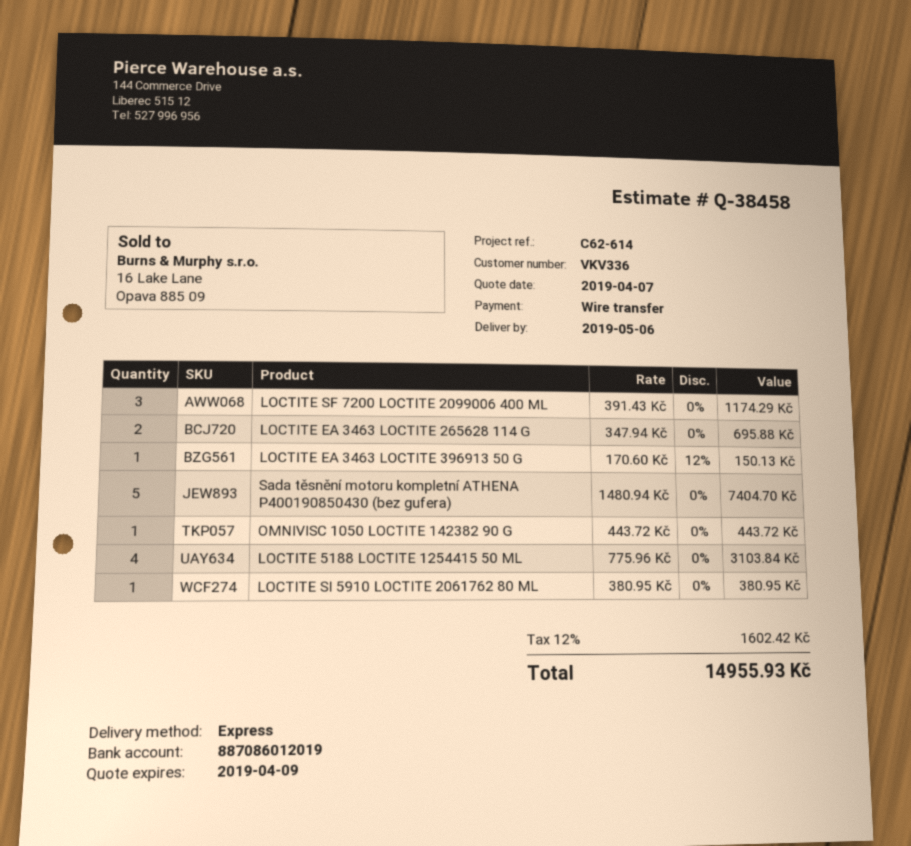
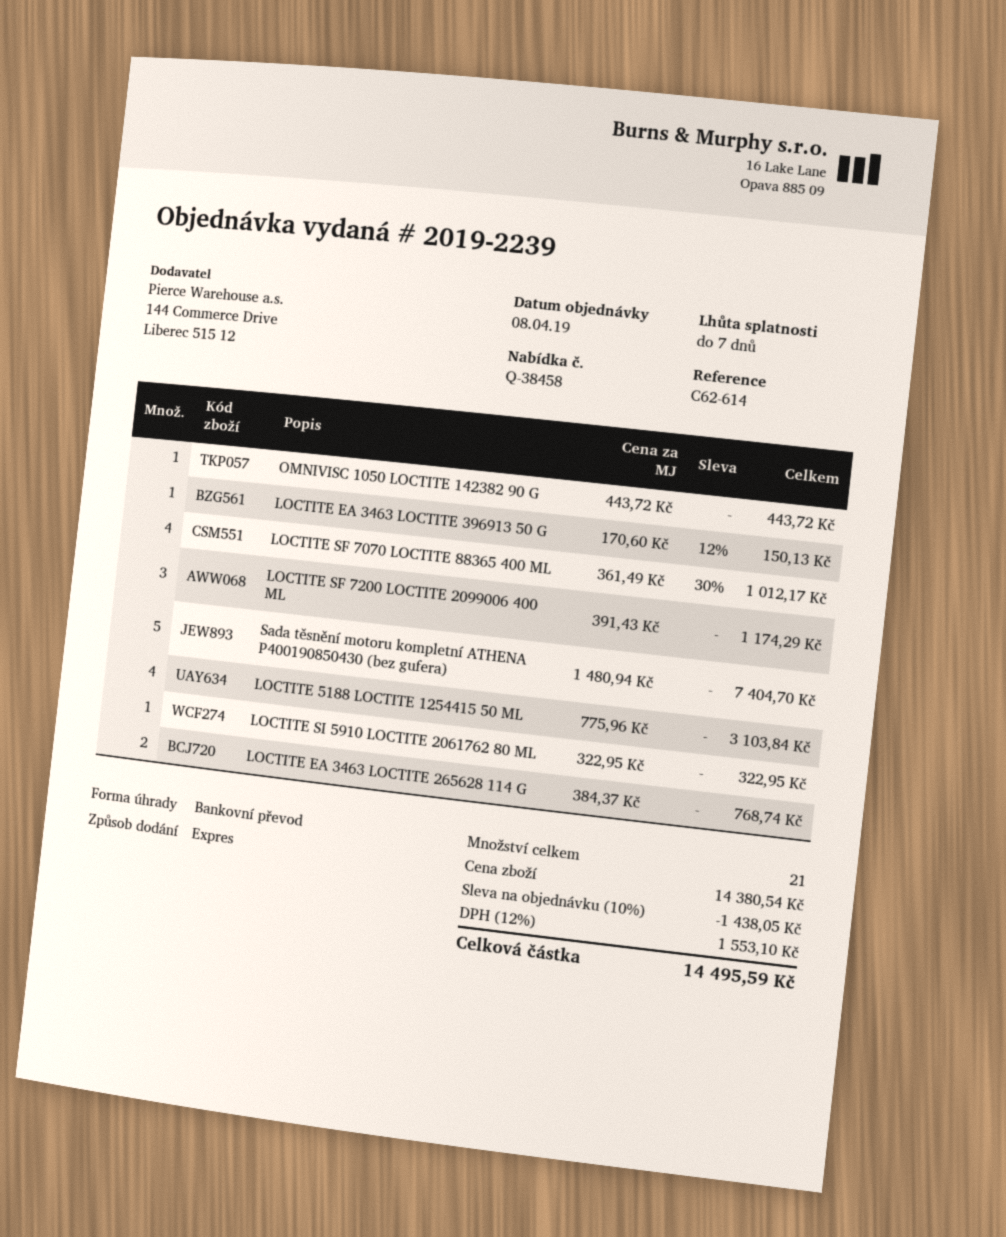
LOCTITE EA 3463 LOCTITE 265628 114 G: 2 x 347.94 = 695.88 -> 2 x 384.37 = 768.74
LOCTITE SI 5910 LOCTITE 2061762 80 ML: 1 x 380.95 = 380.95 -> 1 x 322.95 = 322.95
LOCTITE SF 7070 LOCTITE 88365 400 ML: none -> 4 x 361.49 - 30% = 1012.17
discount: none -> 10% = 1438.05
tax: 12% = 1602.42 -> 12% = 1553.10
total: 14955.93 -> 14495.59

